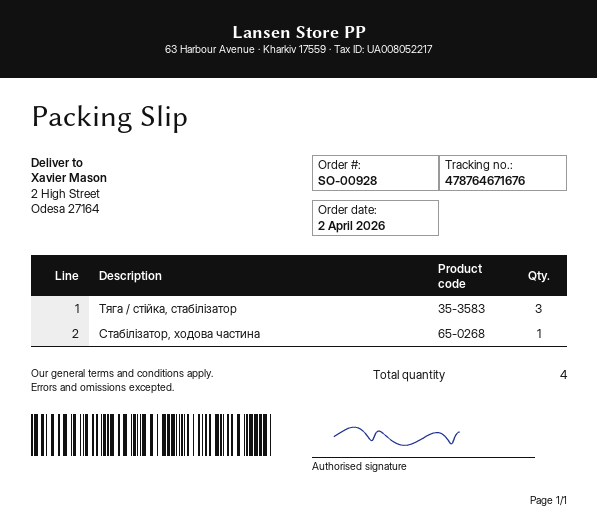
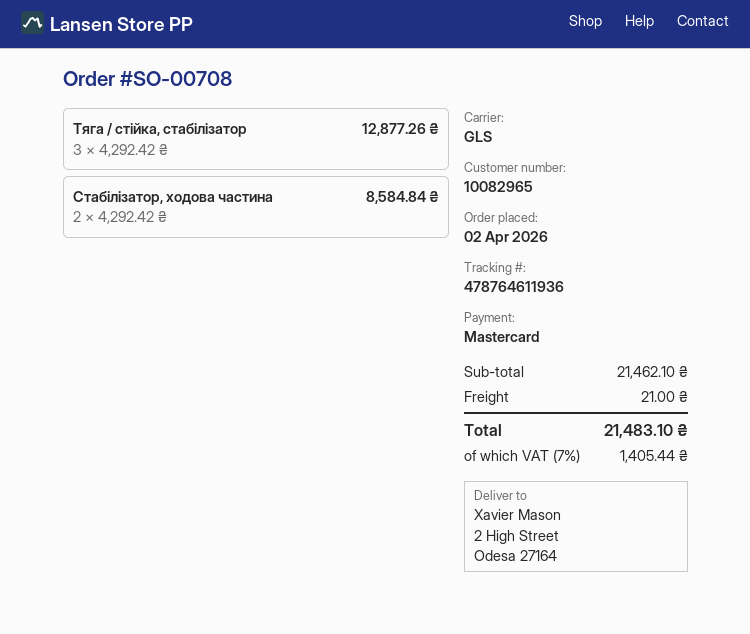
order number: SO-00928 -> SO-00708
tracking number: 478764671676 -> 478764611936
Стабілізатор, ходова частина: 1 -> 2

